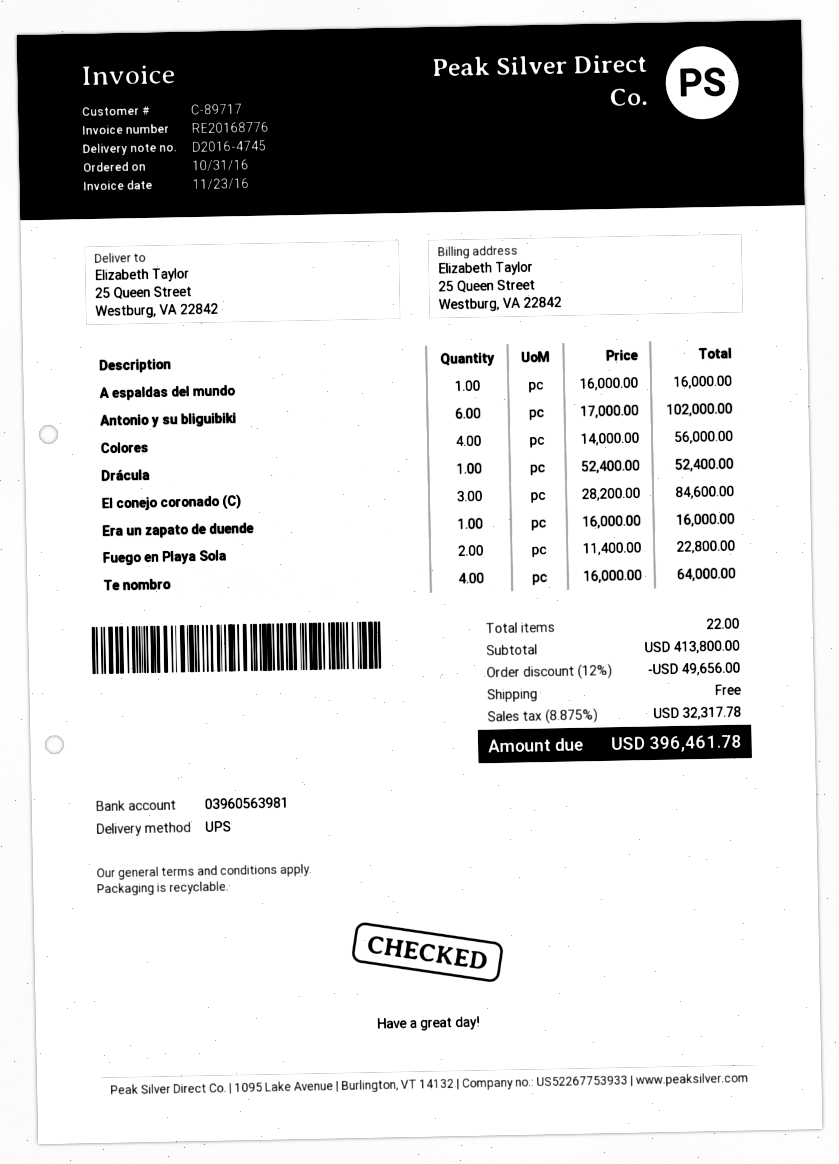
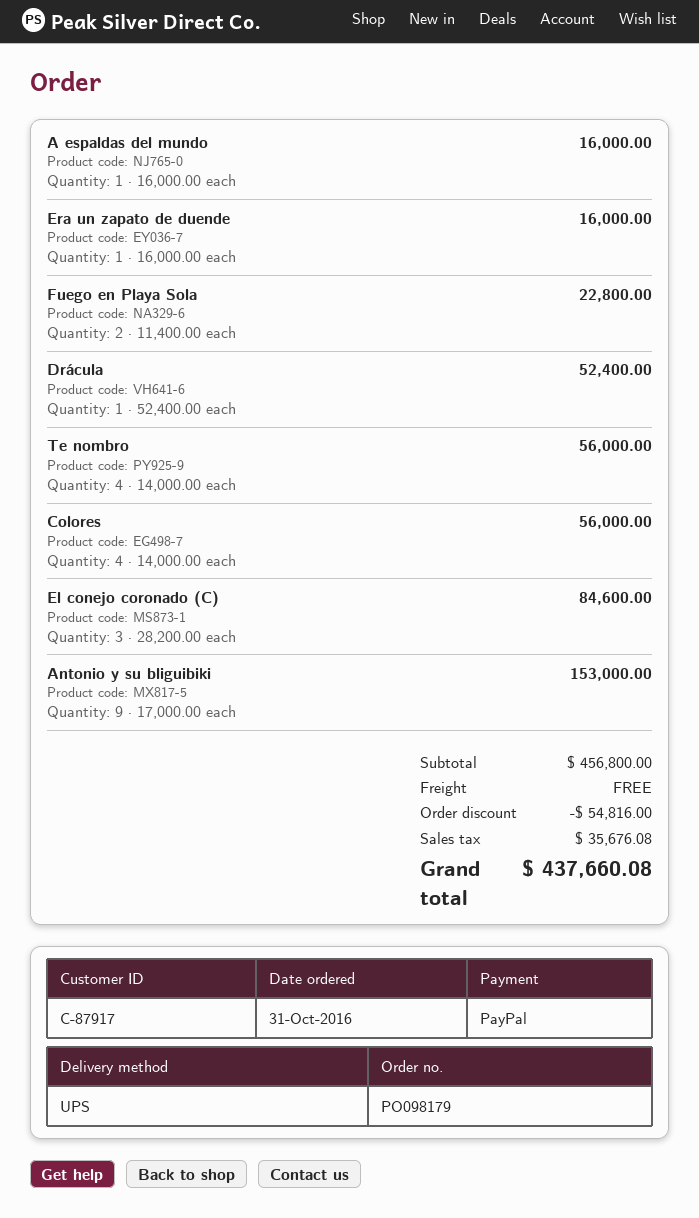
customer number: C-89717 -> C-87917
Antonio y su bliguibiki: 6 x 17000.00 = 102000.00 -> 9 x 17000.00 = 153000.00
Te nombro: 4 x 16000.00 = 64000.00 -> 4 x 14000.00 = 56000.00
subtotal: 413800.00 -> 456800.00
discount: 49656.00 -> 54816.00
tax: 32317.78 -> 35676.08
total: 396461.78 -> 437660.08

